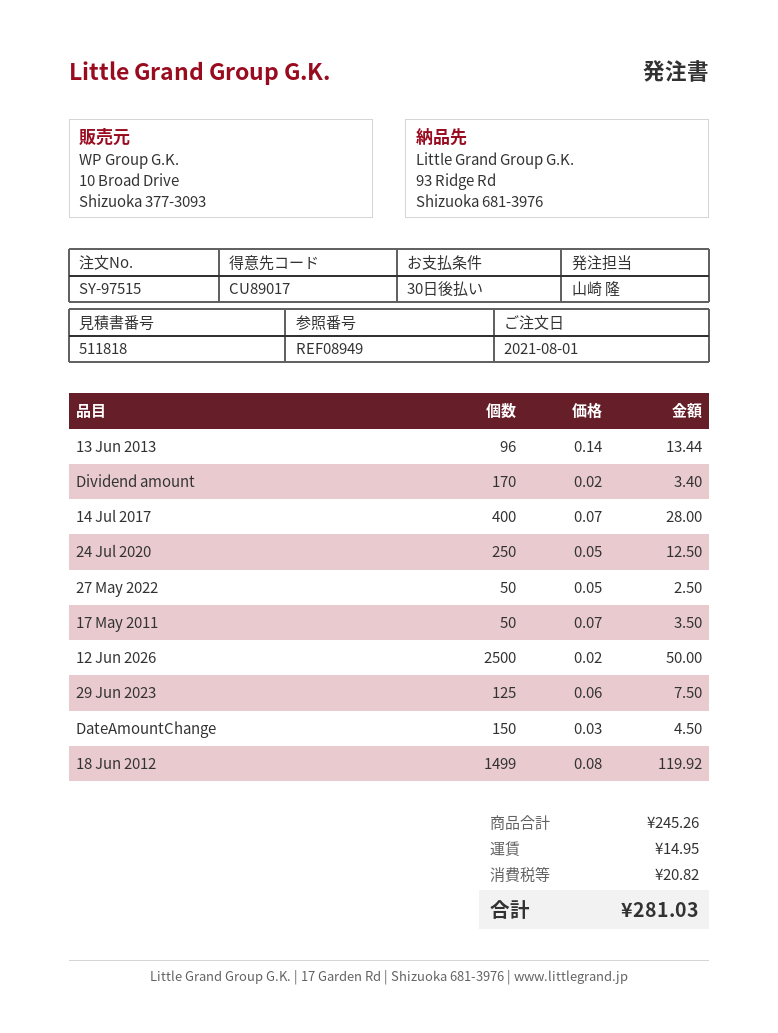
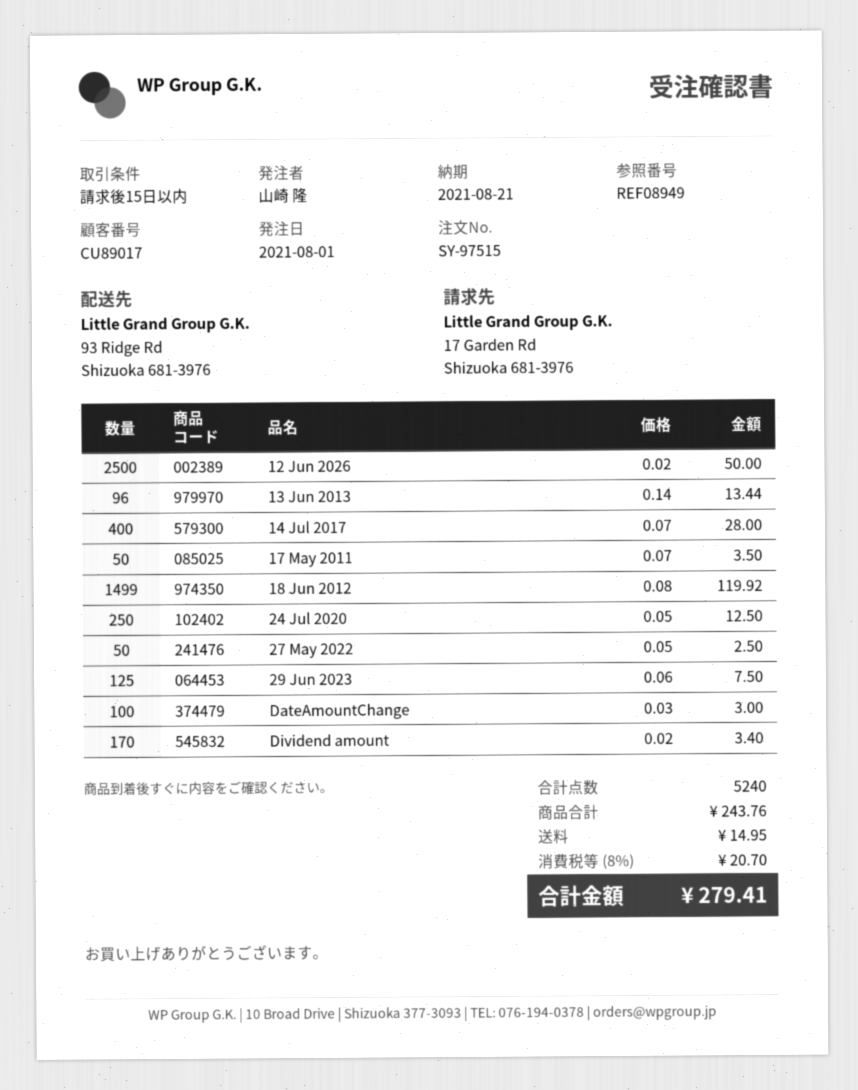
payment terms: 30 days -> 15 days
DateAmountChange: 150 x 0.03 = 4.50 -> 100 x 0.03 = 3.00
subtotal: 245.26 -> 243.76
tax: 20.82 -> 20.70
total: 281.03 -> 279.41

